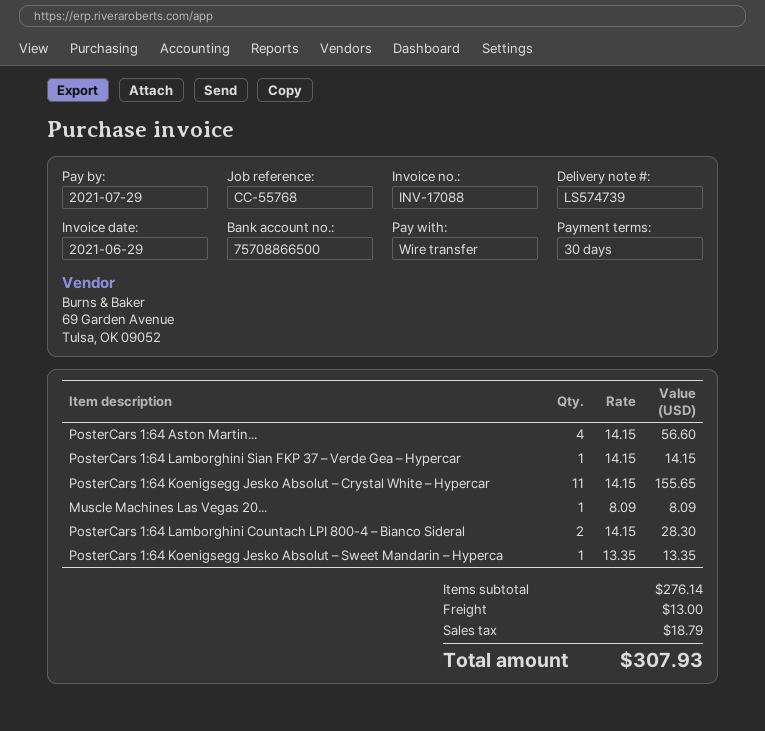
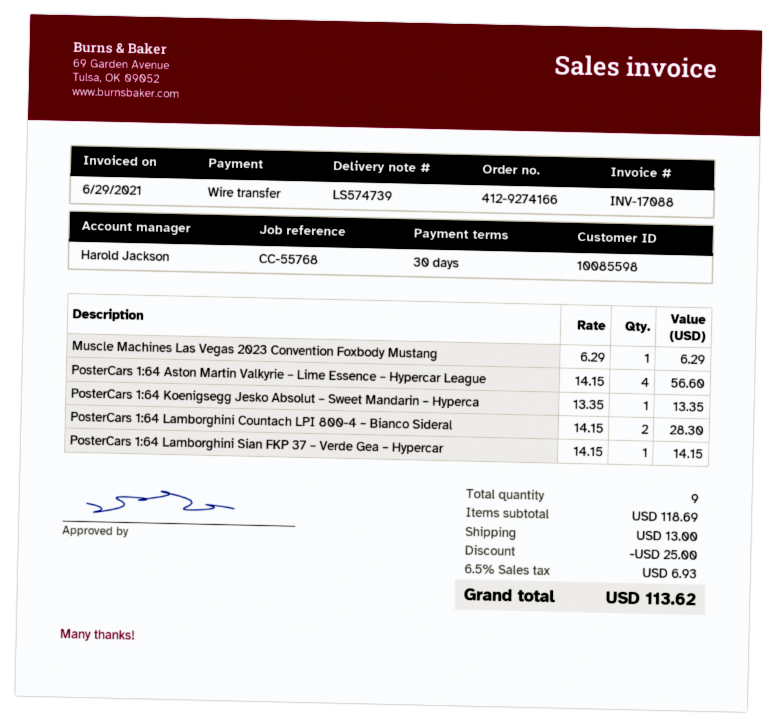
PosterCars 1:64 Koenigsegg Jesko Absolut – Crystal White – Hypercar: 11 x 14.15 = 155.65 -> none
Muscle Machines Las Vegas 20...: 1 x 8.09 = 8.09 -> 1 x 6.29 = 6.29
subtotal: 276.14 -> 118.69
discount: none -> 25.00
tax: 18.79 -> 6.93
total: 307.93 -> 113.62

